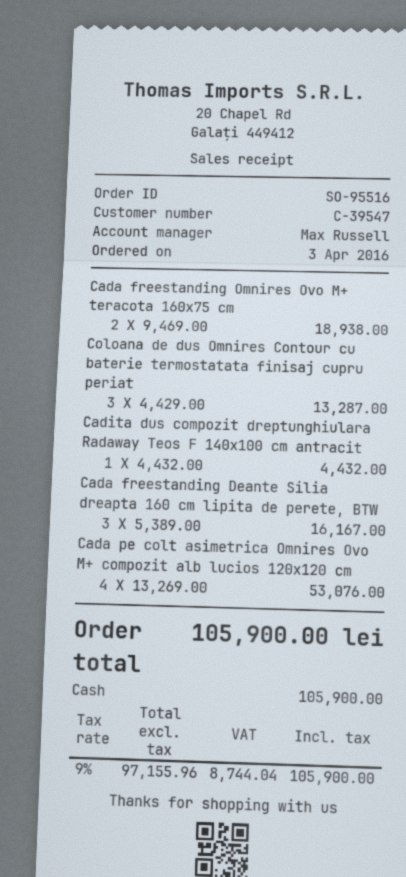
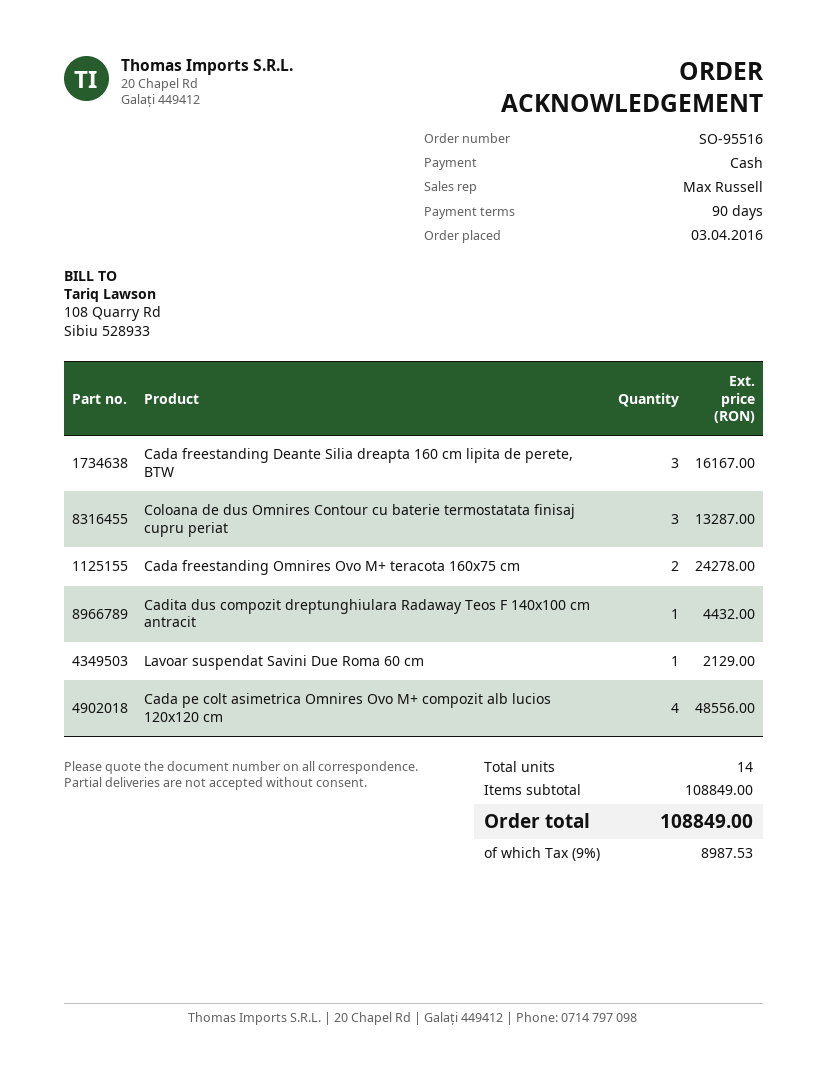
Cada freestanding Omnires Ovo M+ teracota 160x75 cm: 2 for 18938.00 -> 2 for 24278.00
Cada pe colt asimetrica Omnires Ovo M+ compozit alb lucios 120x120 cm: 4 for 53076.00 -> 4 for 48556.00
Lavoar suspendat Savini Due Roma 60 cm: none -> 1 for 2129.00
tax: 9% = 8744.04 -> 9% = 8987.53
total: 105900.00 -> 108849.00

